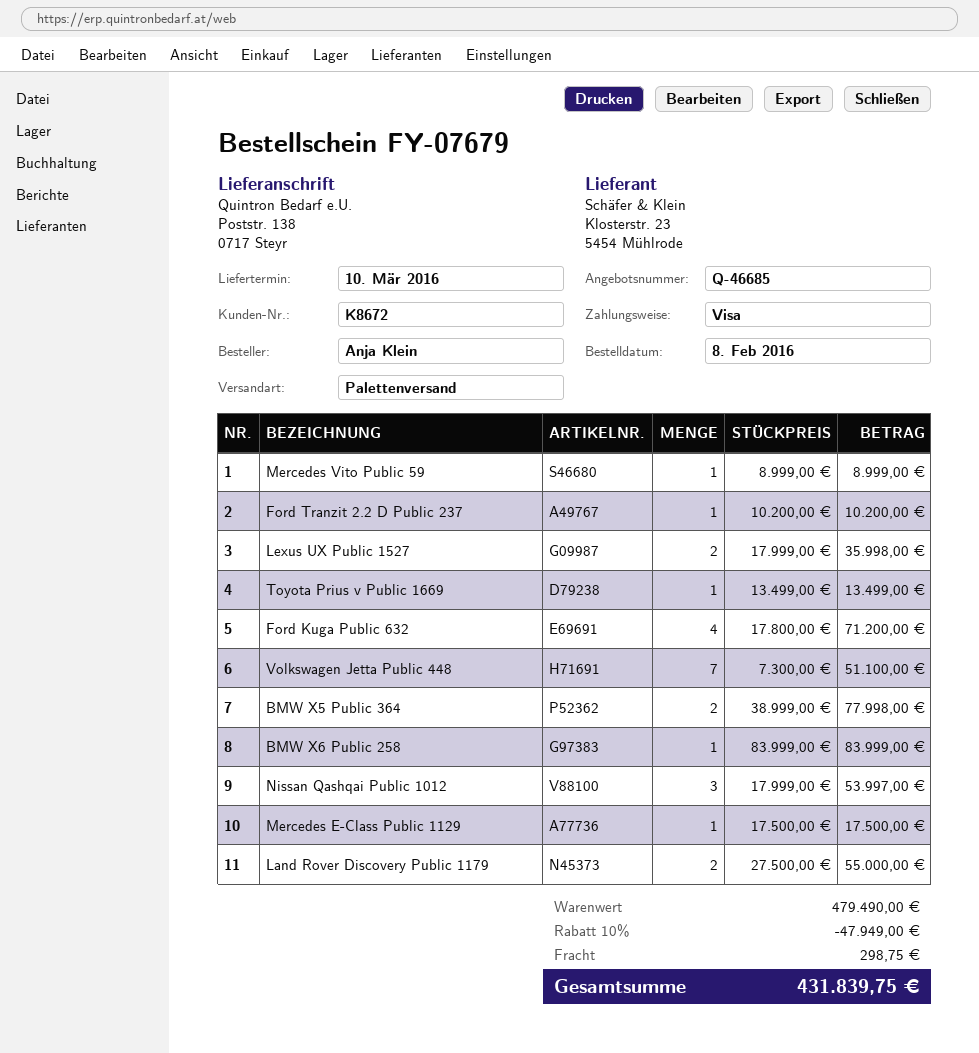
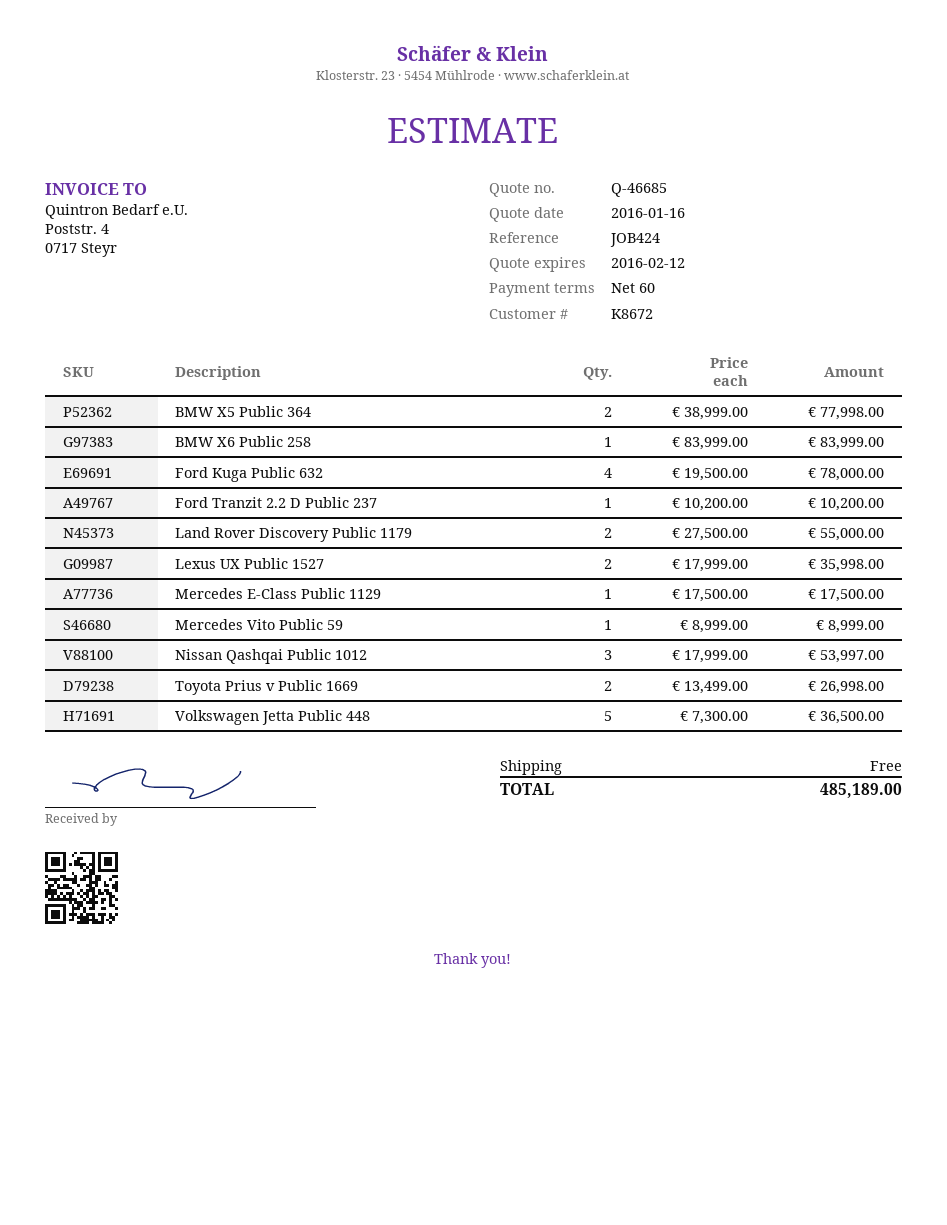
Toyota Prius v Public 1669: 1 x 13499.00 = 13499.00 -> 2 x 13499.00 = 26998.00
Ford Kuga Public 632: 4 x 17800.00 = 71200.00 -> 4 x 19500.00 = 78000.00
Volkswagen Jetta Public 448: 7 x 7300.00 = 51100.00 -> 5 x 7300.00 = 36500.00
discount: 10% = 47949.00 -> none
shipping: 298.75 -> 0.00
total: 431839.75 -> 485189.00

